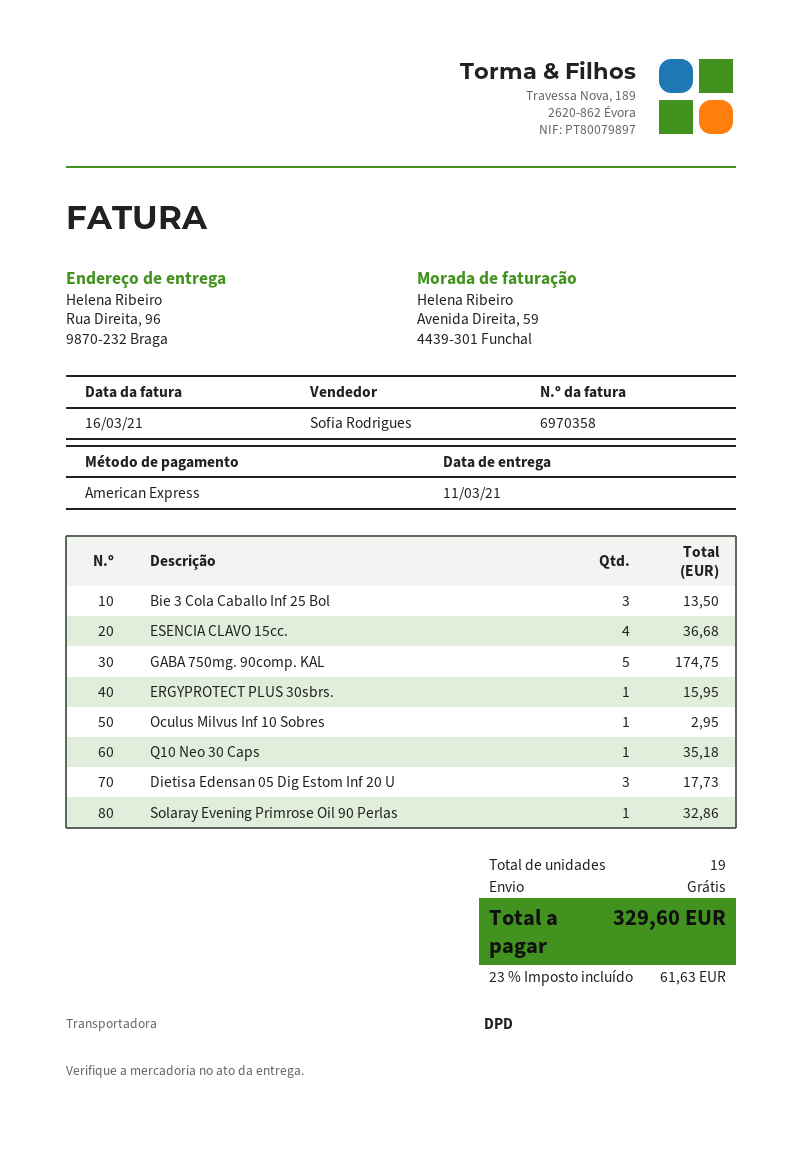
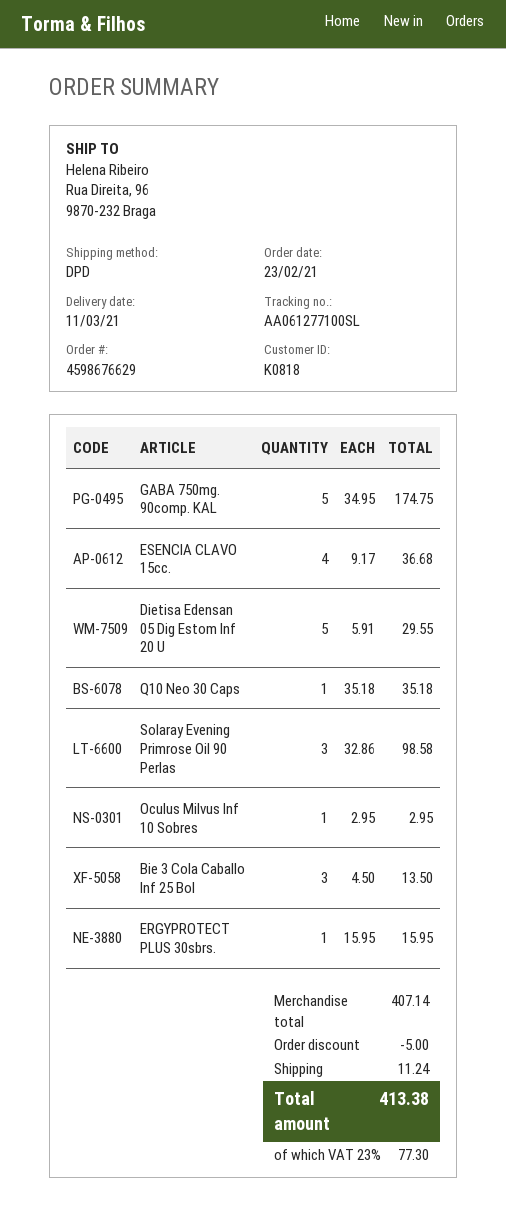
Dietisa Edensan 05 Dig Estom Inf 20 U: 3 for 17.73 -> 5 for 29.55
Solaray Evening Primrose Oil 90 Perlas: 1 for 32.86 -> 3 for 98.58
discount: none -> 5.00
shipping: 0.00 -> 11.24
tax: 23% = 61.63 -> 23% = 77.30
total: 329.60 -> 413.38

